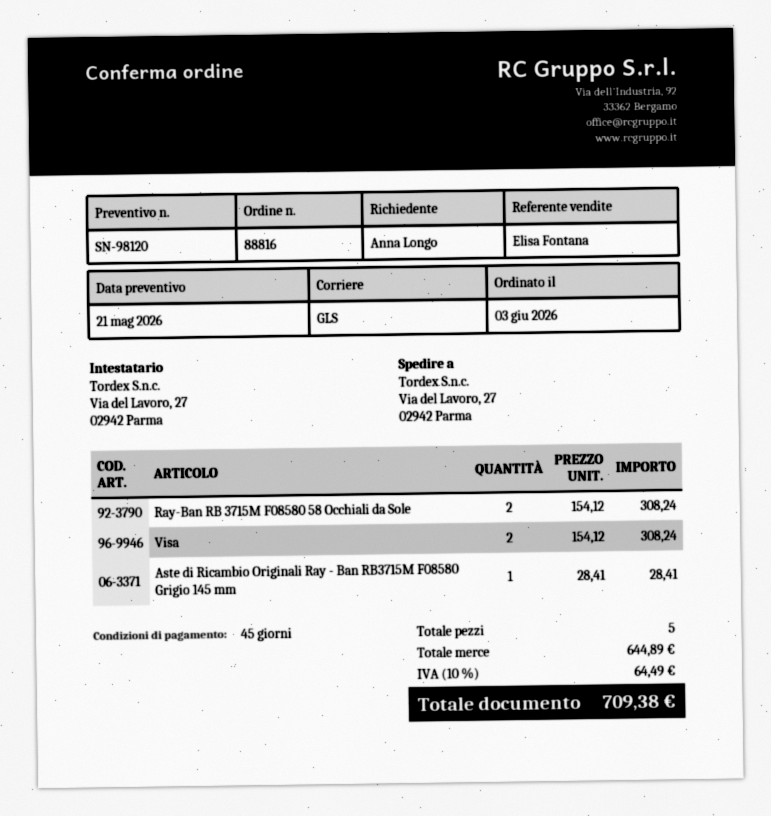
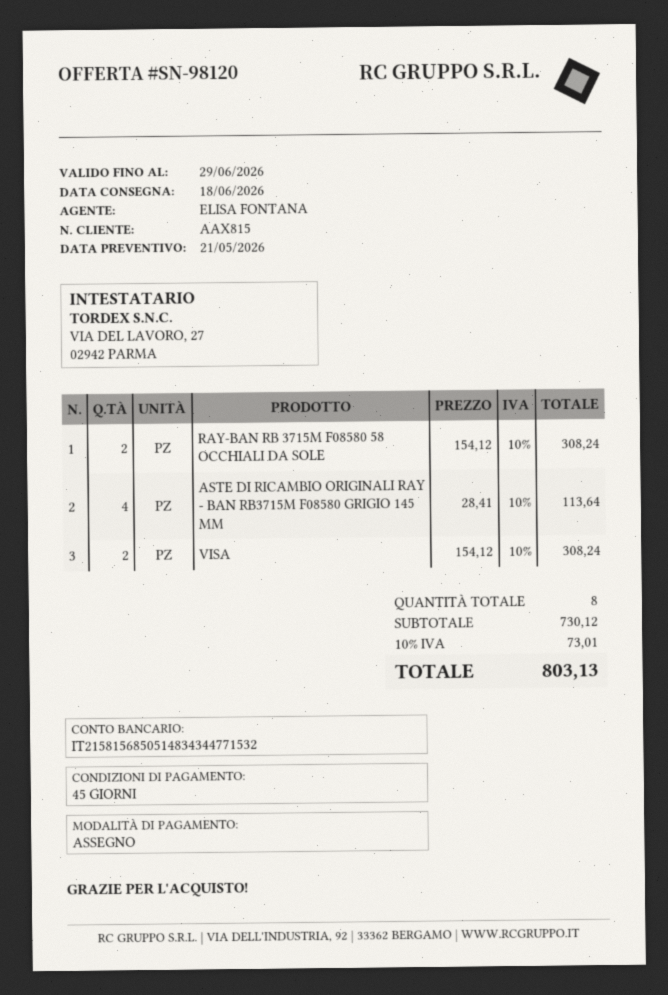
Aste di Ricambio Originali Ray - Ban RB3715M F08580 Grigio 145 mm: 1 x 28.41 = 28.41 -> 4 x 28.41 = 113.64
total quantity: 5 -> 8
subtotal: 644.89 -> 730.12
tax: 10% = 64.49 -> 10% = 73.01
total: 709.38 -> 803.13

